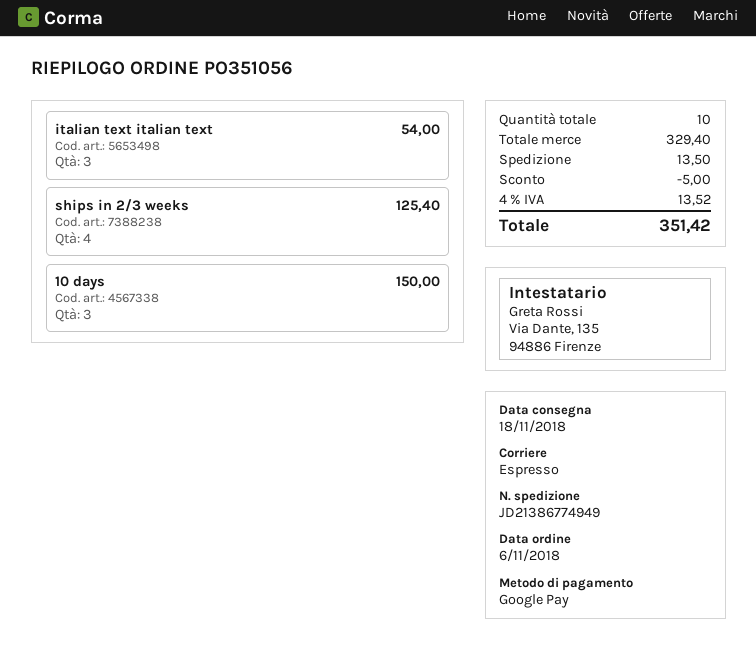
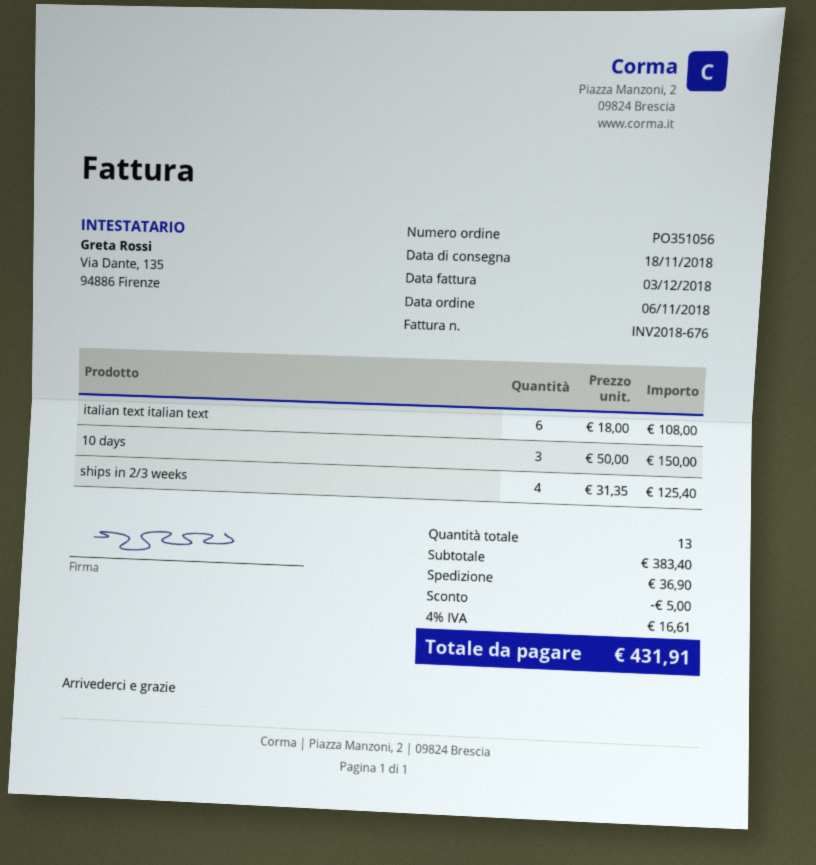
italian text italian text: 3 for 54.00 -> 6 for 108.00
total quantity: 10 -> 13
subtotal: 329.40 -> 383.40
shipping: 13.50 -> 36.90
tax: 4% = 13.52 -> 4% = 16.61
total: 351.42 -> 431.91

